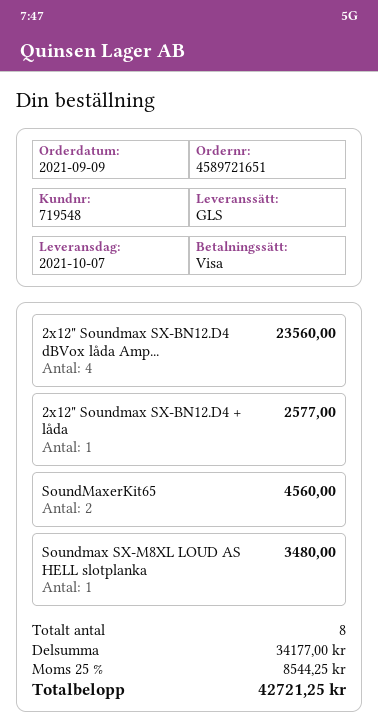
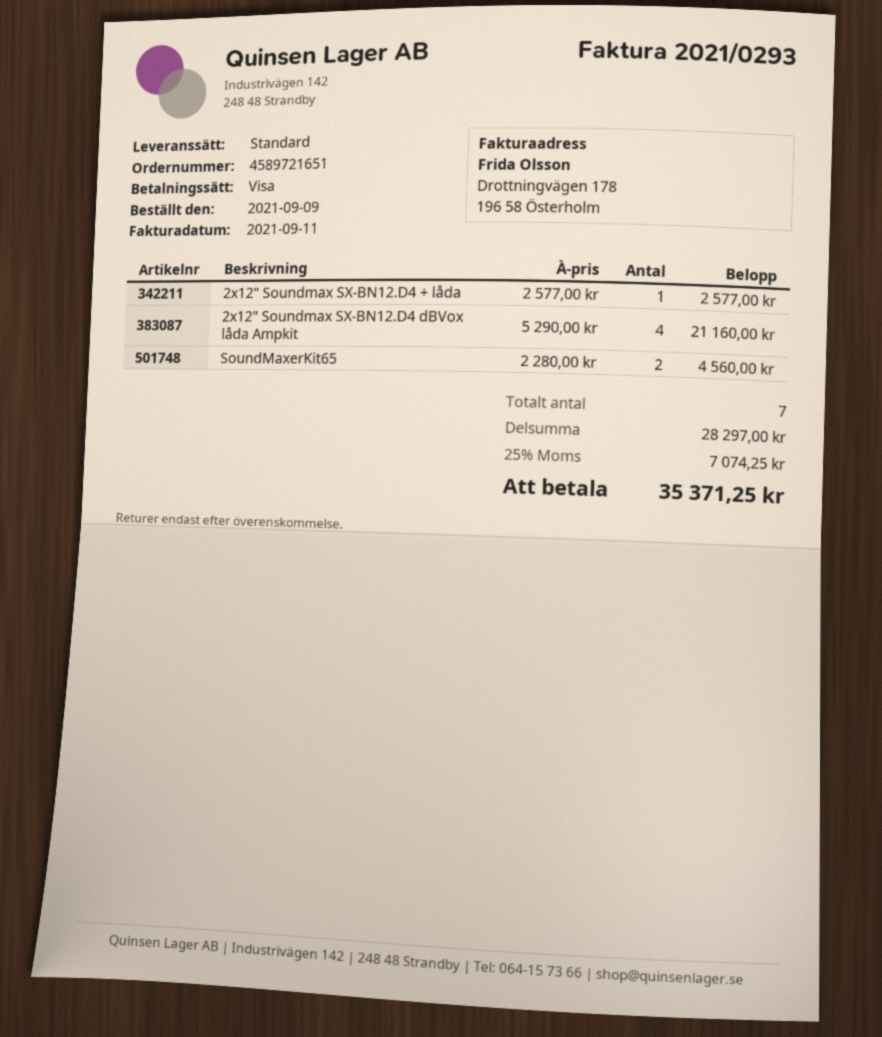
shipping method: GLS -> standard
2x12" Soundmax SX-BN12.D4 dBVox låda Amp...: 4 for 23560.00 -> 4 for 21160.00
Soundmax SX-M8XL LOUD AS HELL slotplanka: 1 for 3480.00 -> none
total quantity: 8 -> 7
subtotal: 34177.00 -> 28297.00
tax: 25% = 8544.25 -> 25% = 7074.25
total: 42721.25 -> 35371.25

